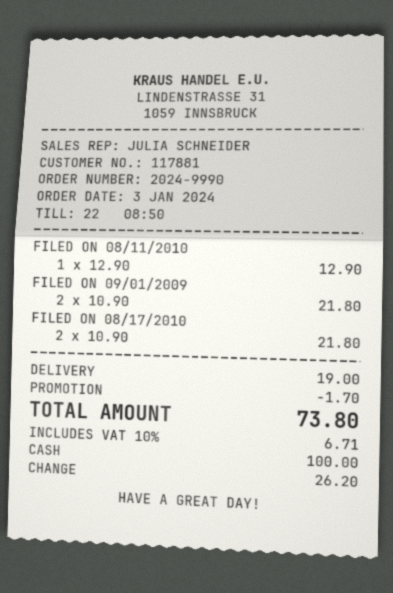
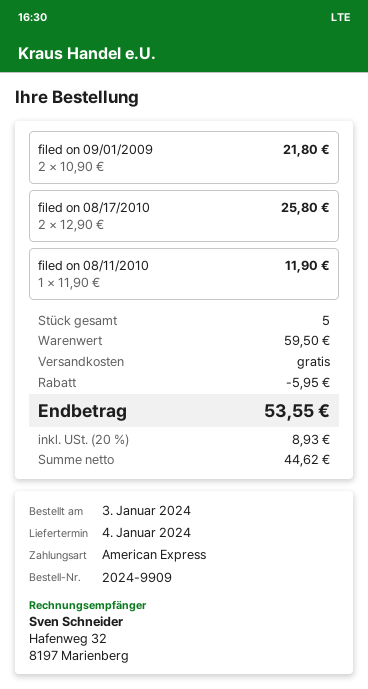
order number: 2024-9990 -> 2024-9909
payment method: cash -> American Express
FILED ON 08/11/2010: 1 x 12.90 = 12.90 -> 1 x 11.90 = 11.90
FILED ON 08/17/2010: 2 x 10.90 = 21.80 -> 2 x 12.90 = 25.80
discount: 1.70 -> 5.95
shipping: 19.00 -> 0.00
tax: 10% = 6.71 -> 20% = 8.93
total: 73.80 -> 53.55

